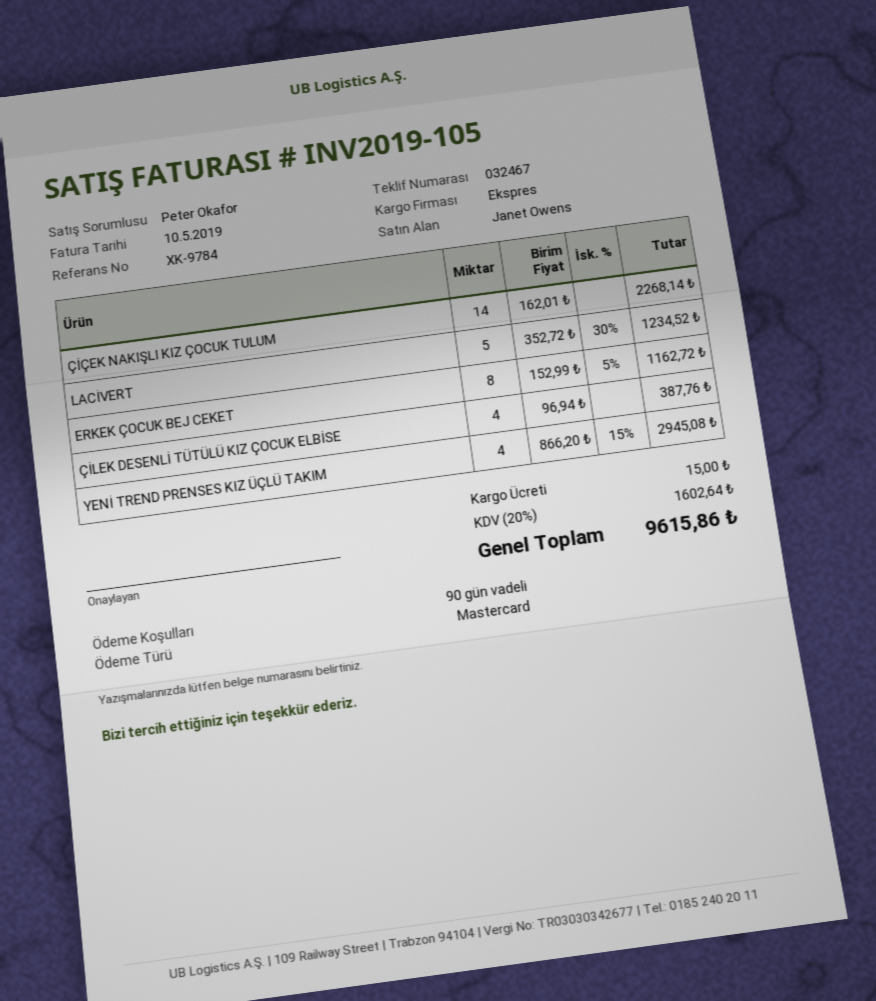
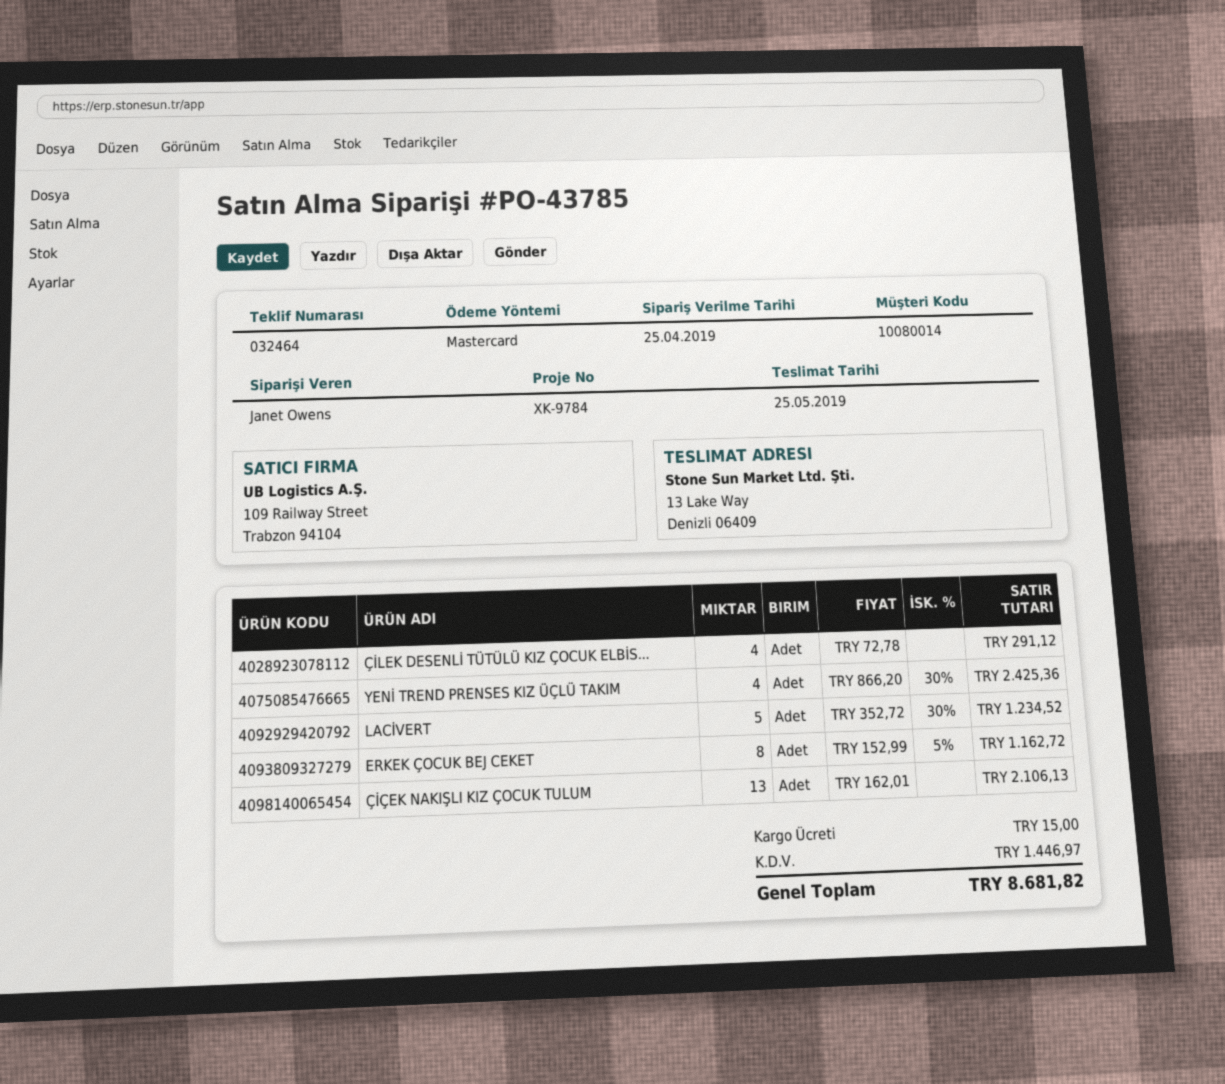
quote number: 032467 -> 032464
ÇİÇEK NAKIŞLI KIZ ÇOCUK TULUM: 14 x 162.01 = 2268.14 -> 13 x 162.01 = 2106.13
ÇİLEK DESENLİ TÜTÜLÜ KIZ ÇOCUK ELBİSE: 4 x 96.94 = 387.76 -> 4 x 72.78 = 291.12
YENİ TREND PRENSES KIZ ÜÇLÜ TAKIM: 4 x 866.20 - 15% = 2945.08 -> 4 x 866.20 - 30% = 2425.36
tax: 1602.64 -> 1446.97
total: 9615.86 -> 8681.82

